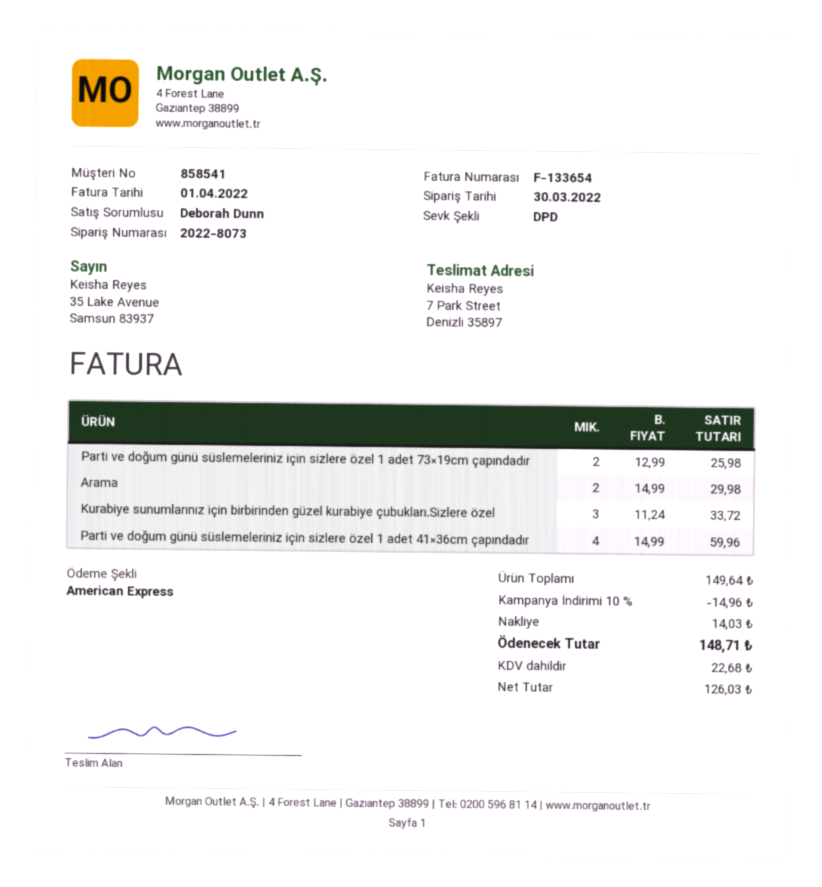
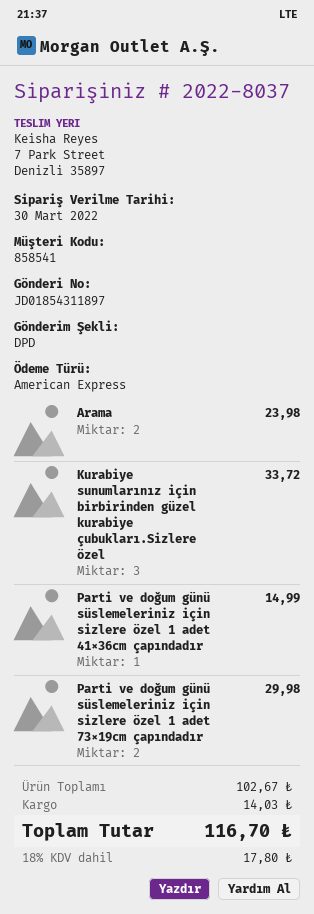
order number: 2022-8073 -> 2022-8037
Parti ve doğum günü süslemeleriniz için sizlere özel 1 adet 73×19cm çapındadır: 2 for 25.98 -> 2 for 29.98
Arama: 2 for 29.98 -> 2 for 23.98
Parti ve doğum günü süslemeleriniz için sizlere özel 1 adet 41×36cm çapındadır: 4 for 59.96 -> 1 for 14.99
subtotal: 149.64 -> 102.67
discount: 10% = 14.96 -> none
tax: 22.68 -> 17.80
total: 148.71 -> 116.70

